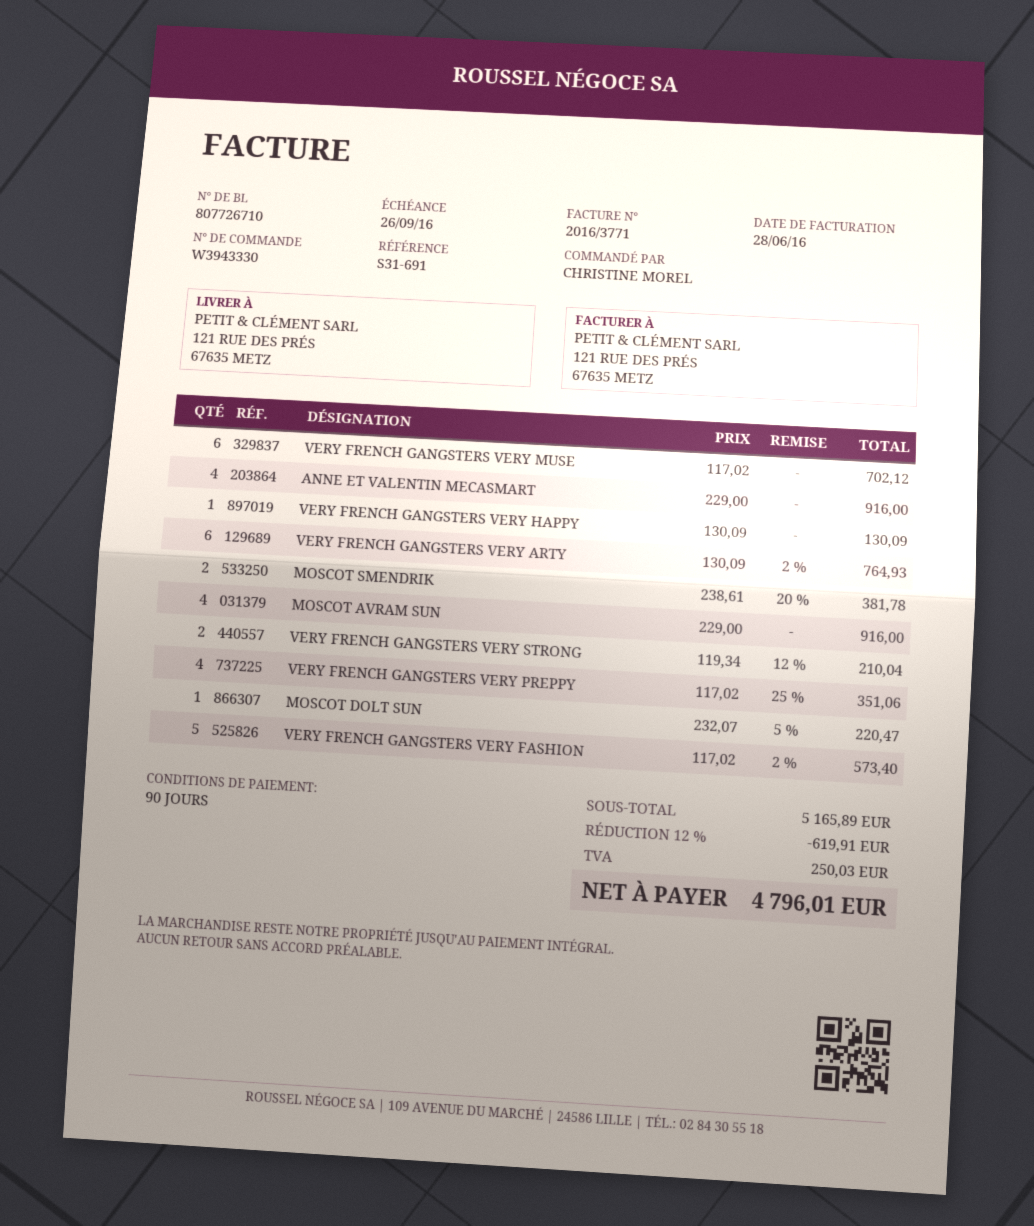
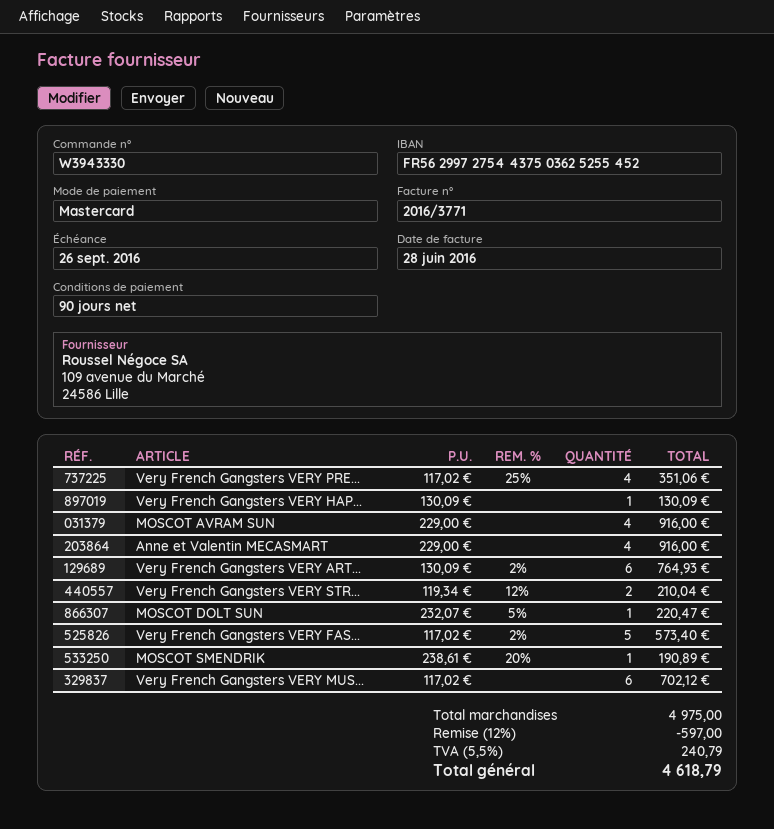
MOSCOT SMENDRIK: 2 x 238.61 - 20% = 381.78 -> 1 x 238.61 - 20% = 190.89
subtotal: 5165.89 -> 4975.00
discount: 12% = 619.91 -> 12% = 597.00
tax: 250.03 -> 240.79
total: 4796.01 -> 4618.79

